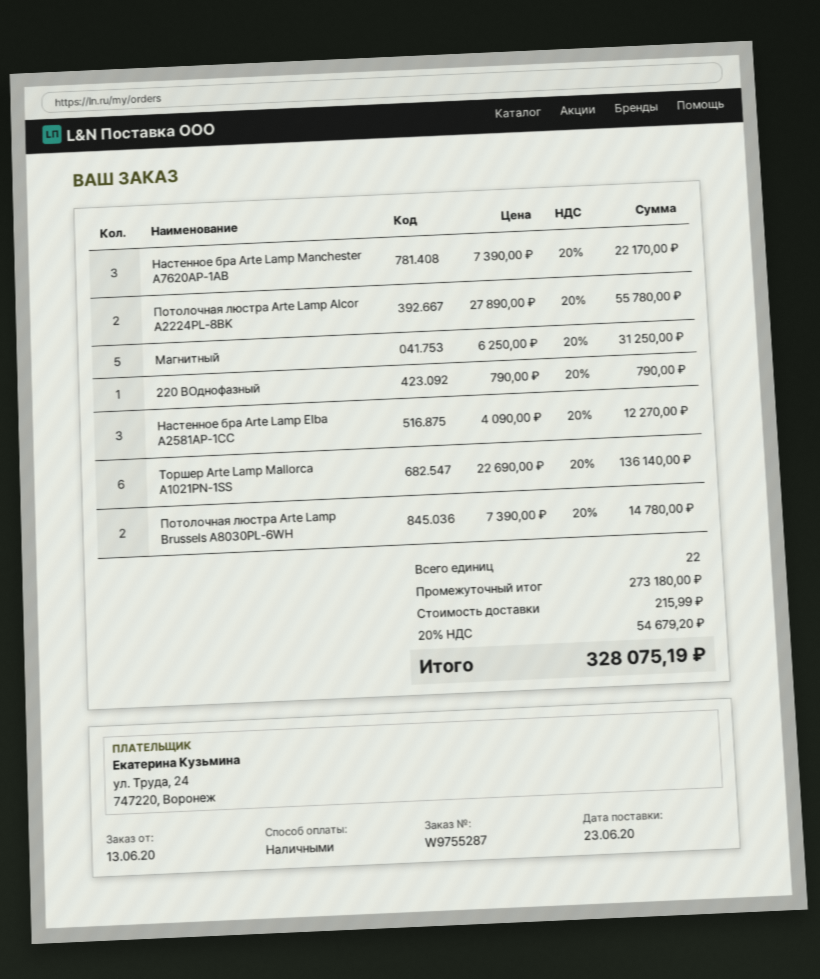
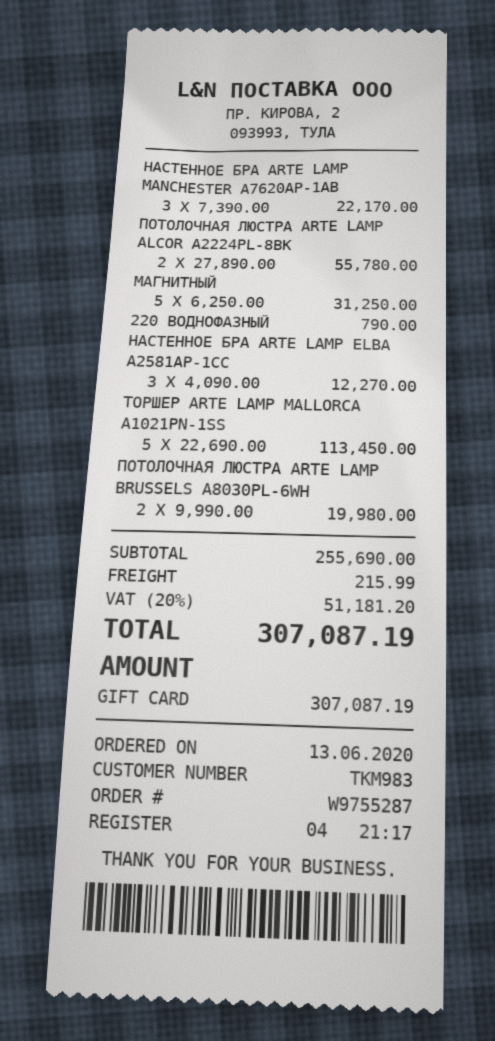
payment method: cash -> gift card
Торшер Arte Lamp Mallorca A1021PN-1SS: 6 x 22690.00 = 136140.00 -> 5 x 22690.00 = 113450.00
Потолочная люстра Arte Lamp Brussels A8030PL-6WH: 2 x 7390.00 = 14780.00 -> 2 x 9990.00 = 19980.00
subtotal: 273180.00 -> 255690.00
tax: 20% = 54679.20 -> 20% = 51181.20
total: 328075.19 -> 307087.19

